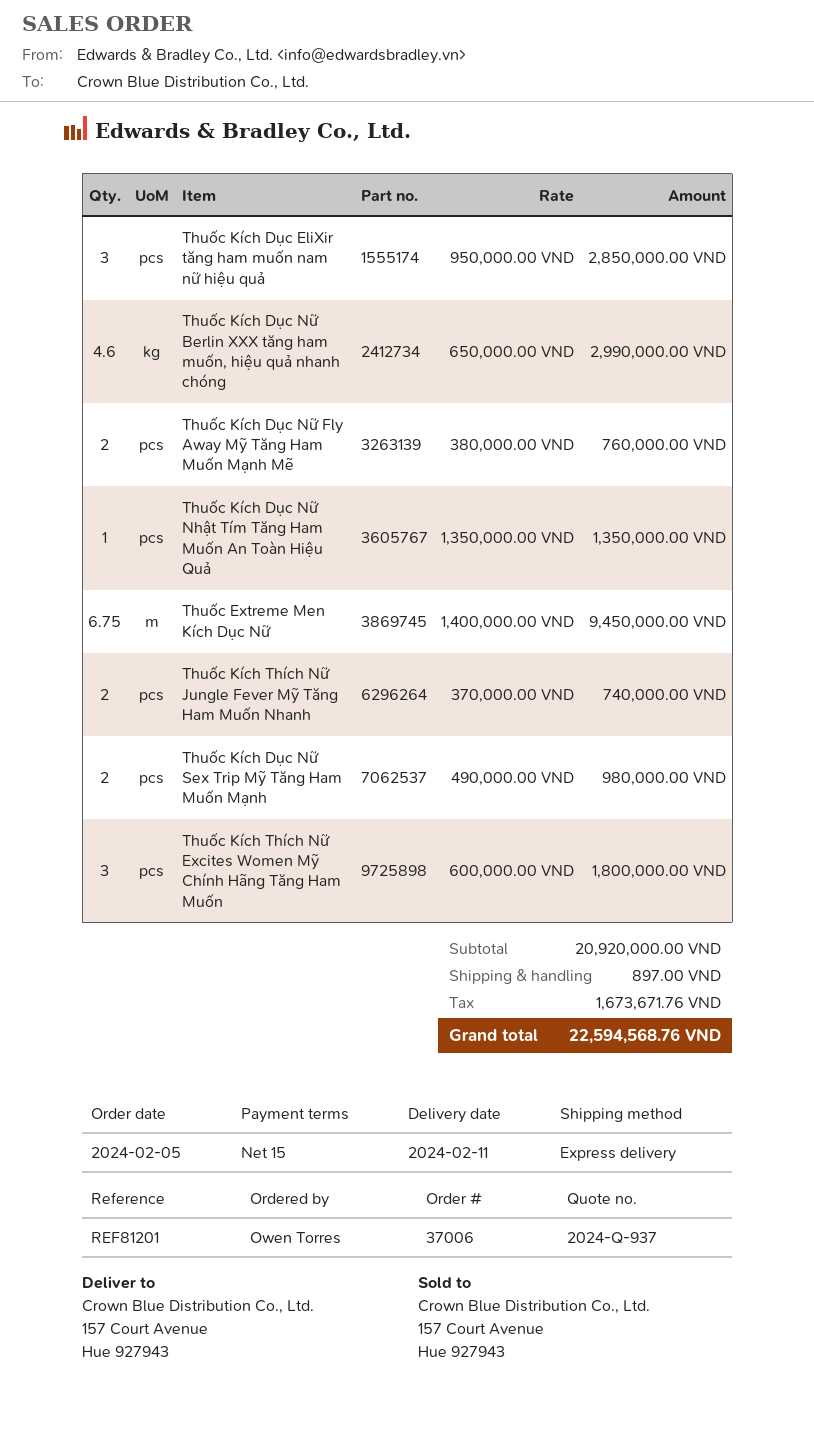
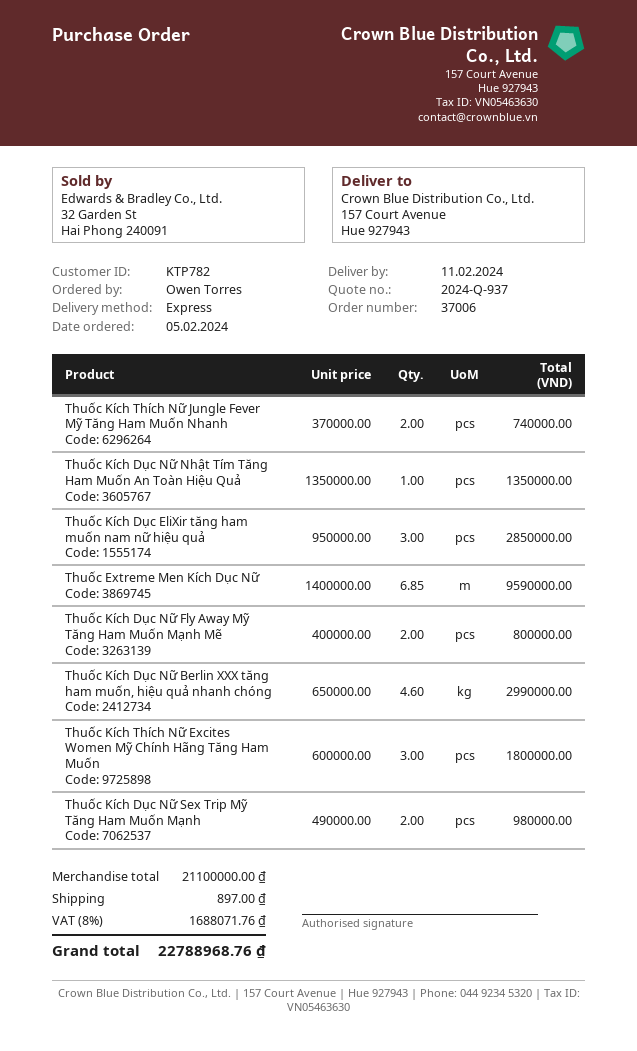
Thuốc Kích Dục Nữ Fly Away Mỹ Tăng Ham Muốn Mạnh Mẽ: 2 x 380000.00 = 760000.00 -> 2 x 400000.00 = 800000.00
Thuốc Extreme Men Kích Dục Nữ: 6.75 x 1400000.00 = 9450000.00 -> 6.85 x 1400000.00 = 9590000.00
subtotal: 20920000.00 -> 21100000.00
tax: 1673671.76 -> 1688071.76
total: 22594568.76 -> 22788968.76

